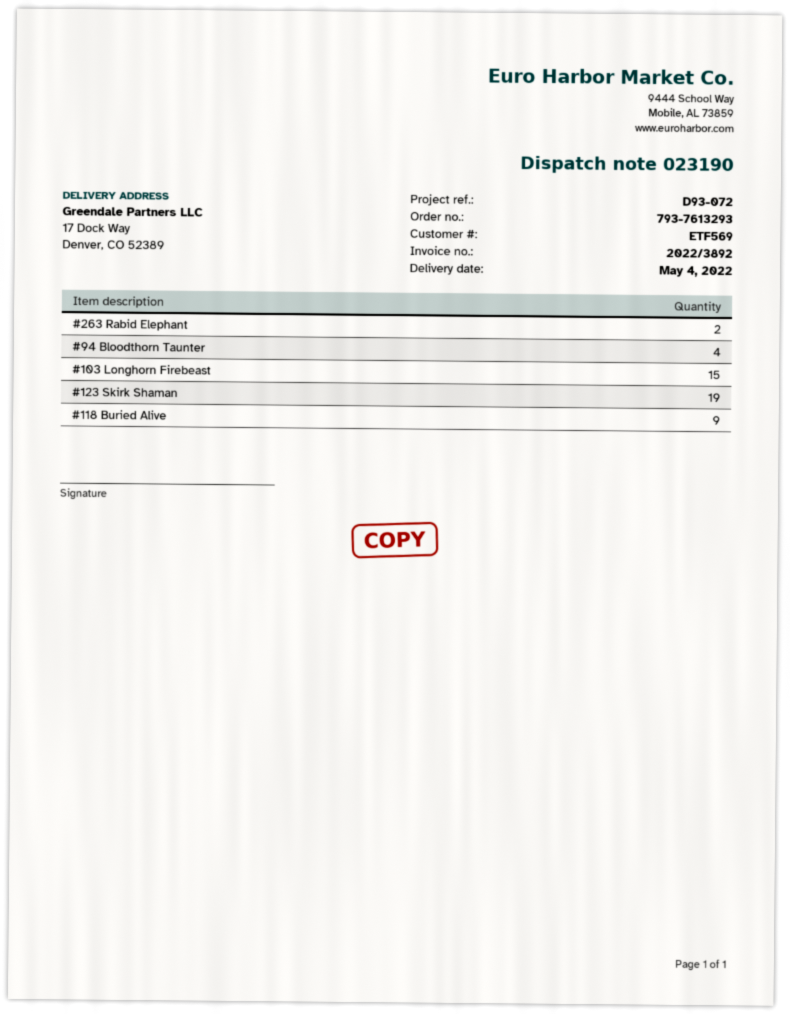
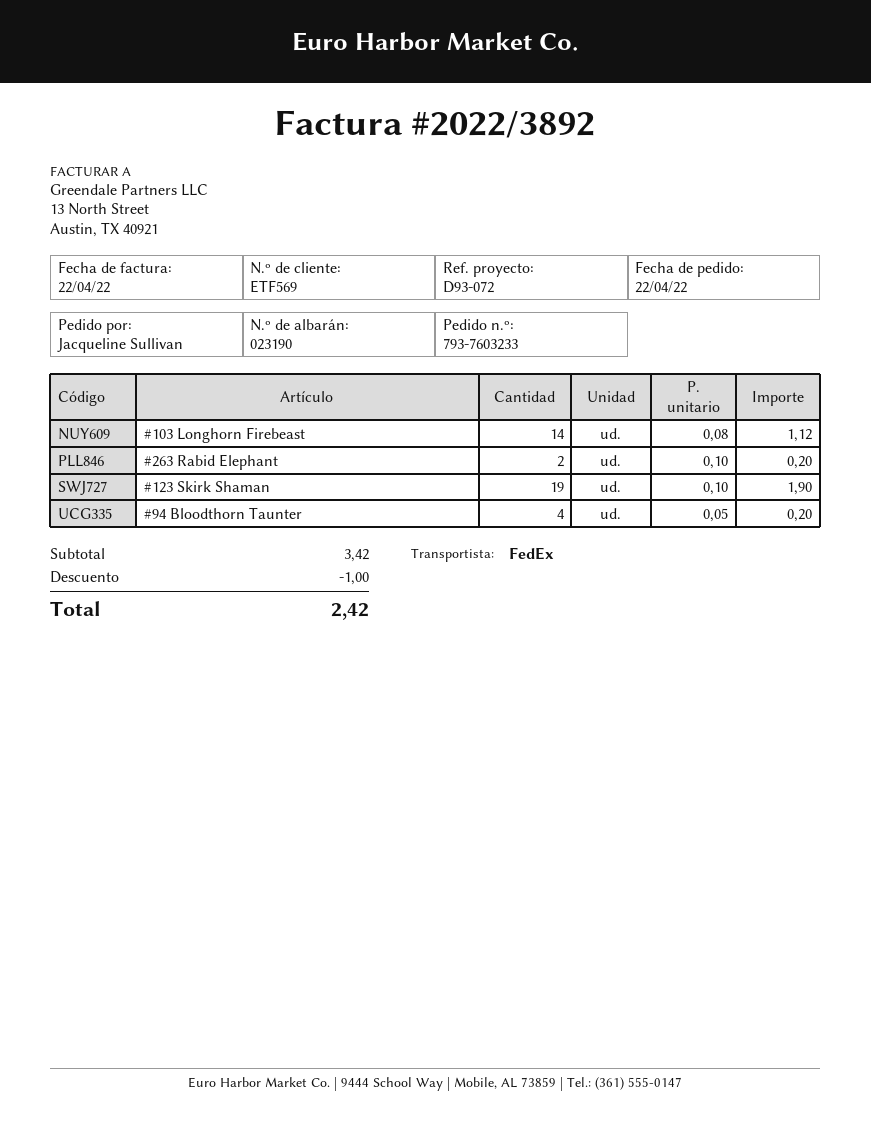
order number: 793-7613293 -> 793-7603233
#103 Longhorn Firebeast: 15 -> 14
#118 Buried Alive: 9 -> none

